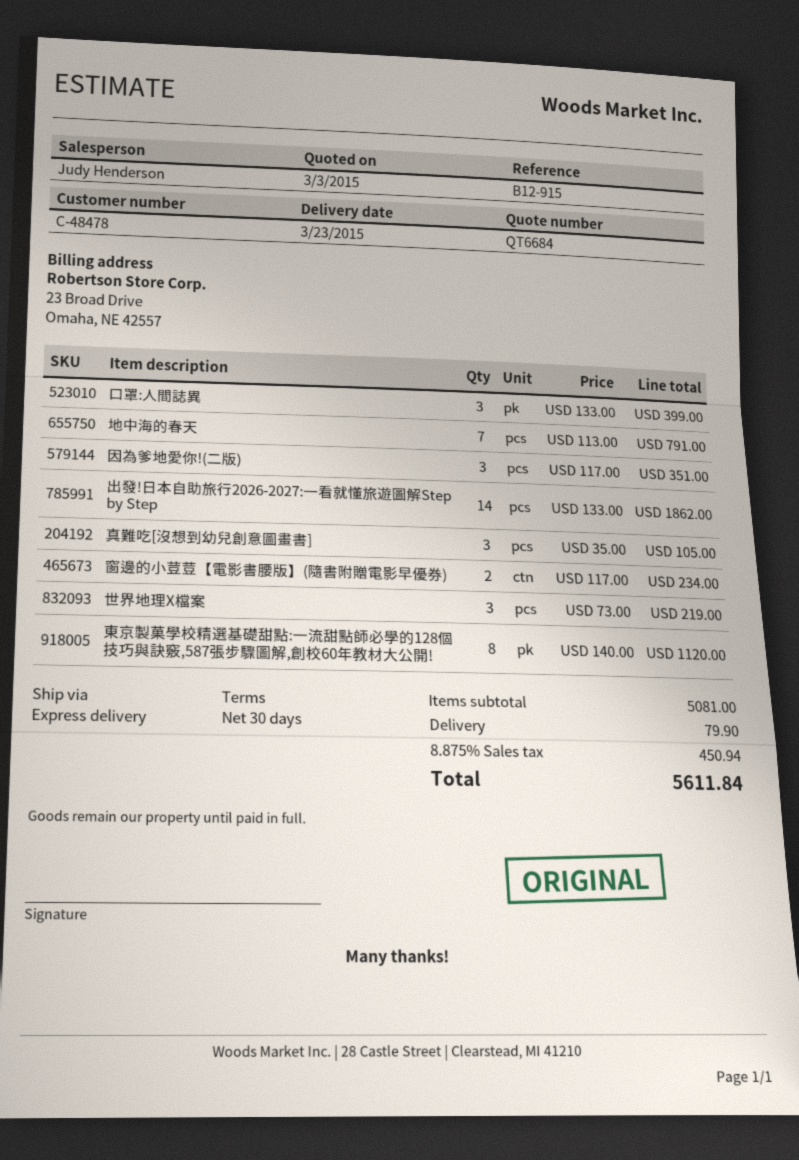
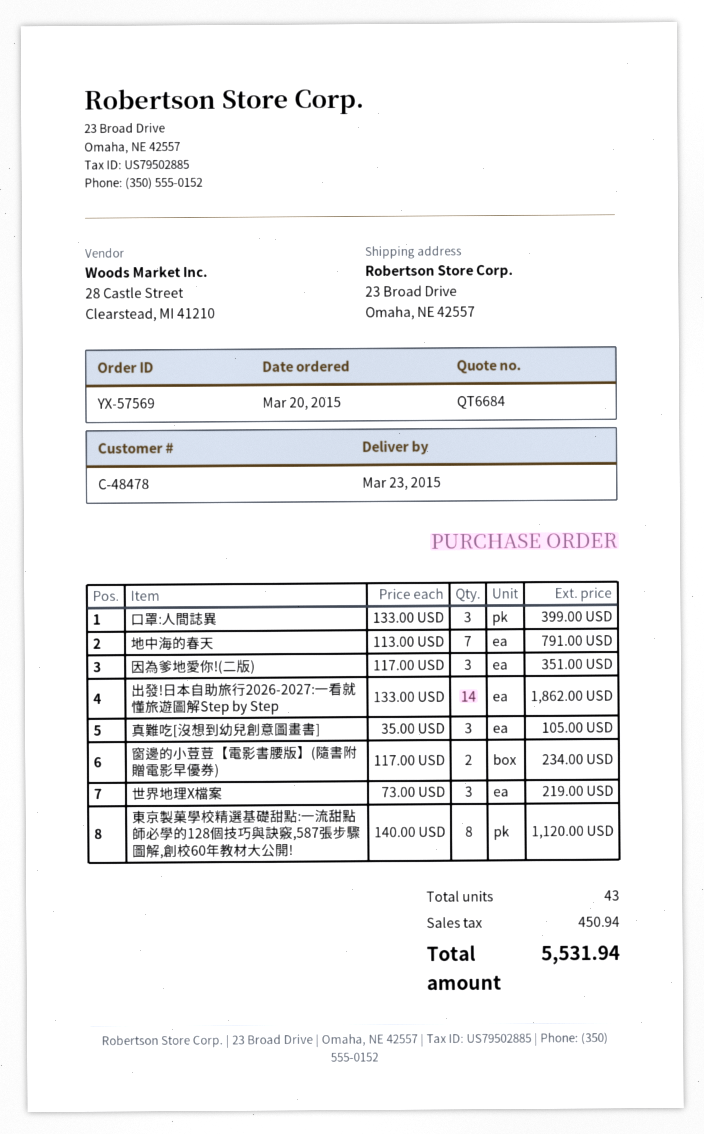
shipping: 79.90 -> none
total: 5611.84 -> 5531.94

